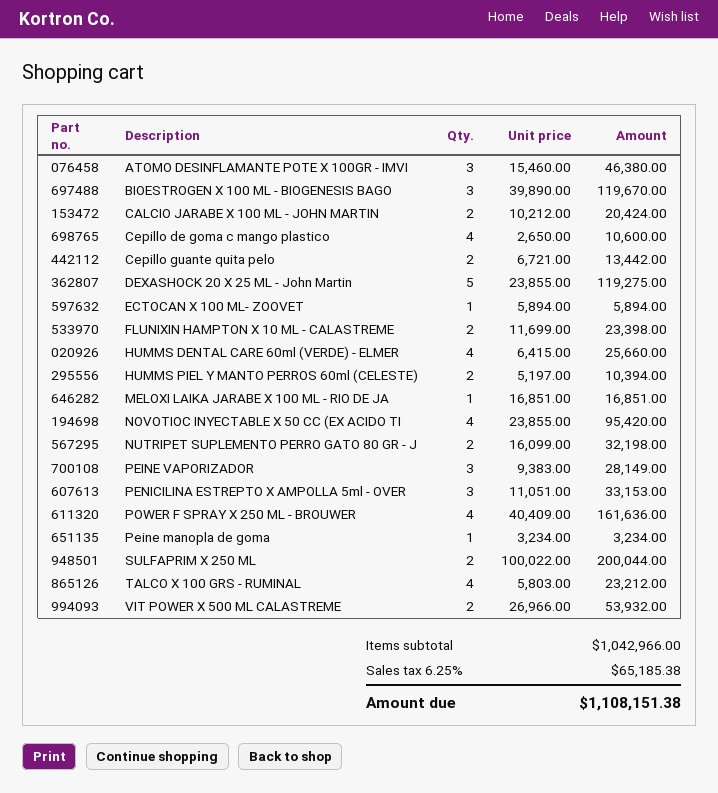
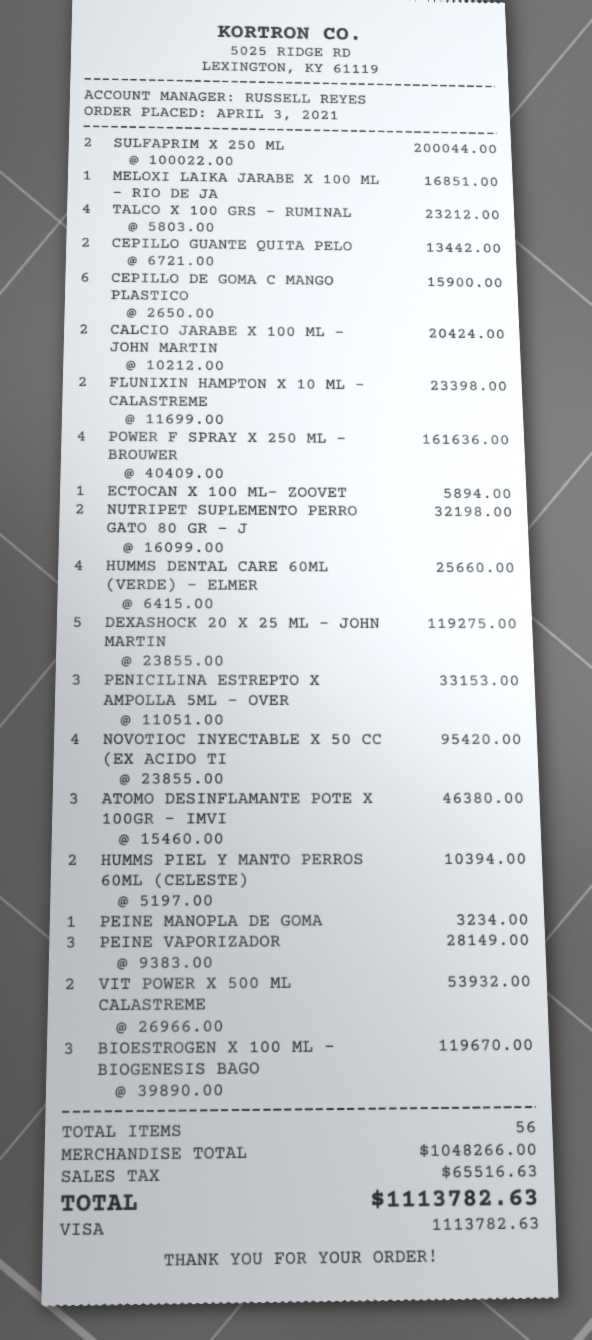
Cepillo de goma c mango plastico: 4 x 2650.00 = 10600.00 -> 6 x 2650.00 = 15900.00
subtotal: 1042966.00 -> 1048266.00
tax: 65185.38 -> 65516.63
total: 1108151.38 -> 1113782.63

